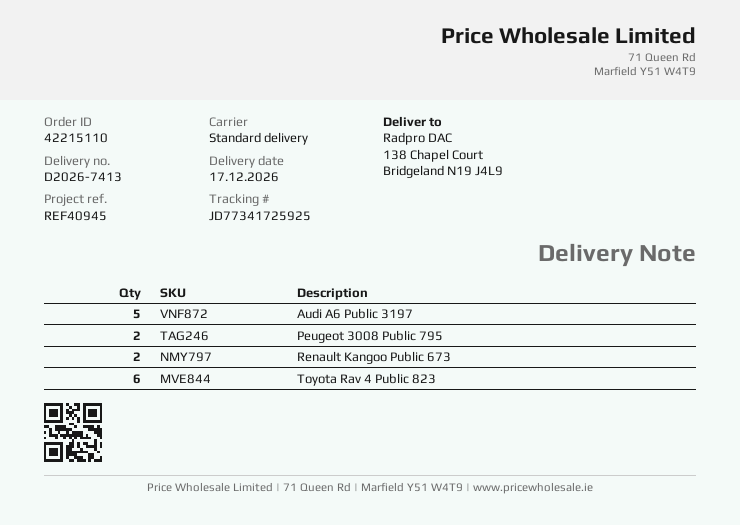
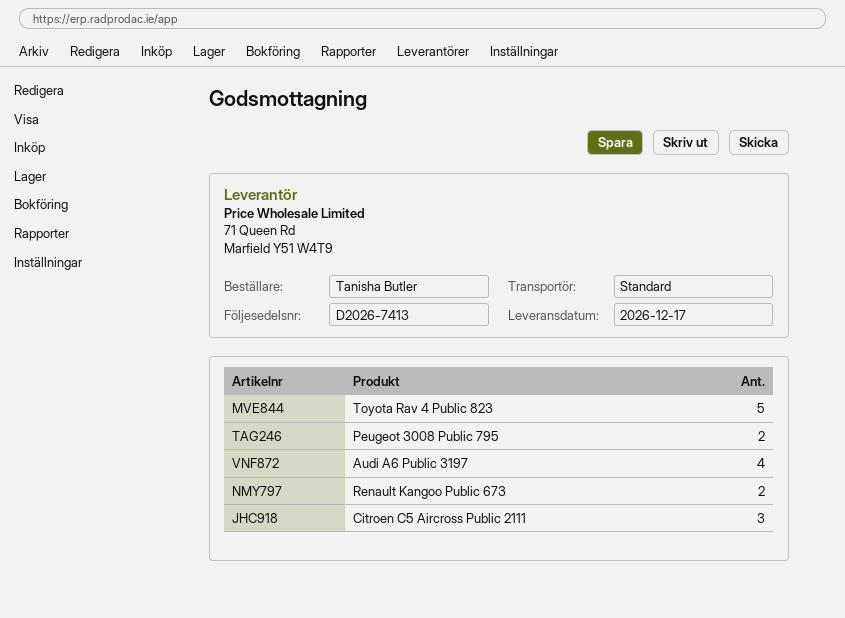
Audi A6 Public 3197: 5 -> 4
Toyota Rav 4 Public 823: 6 -> 5
Citroen C5 Aircross Public 2111: none -> 3

